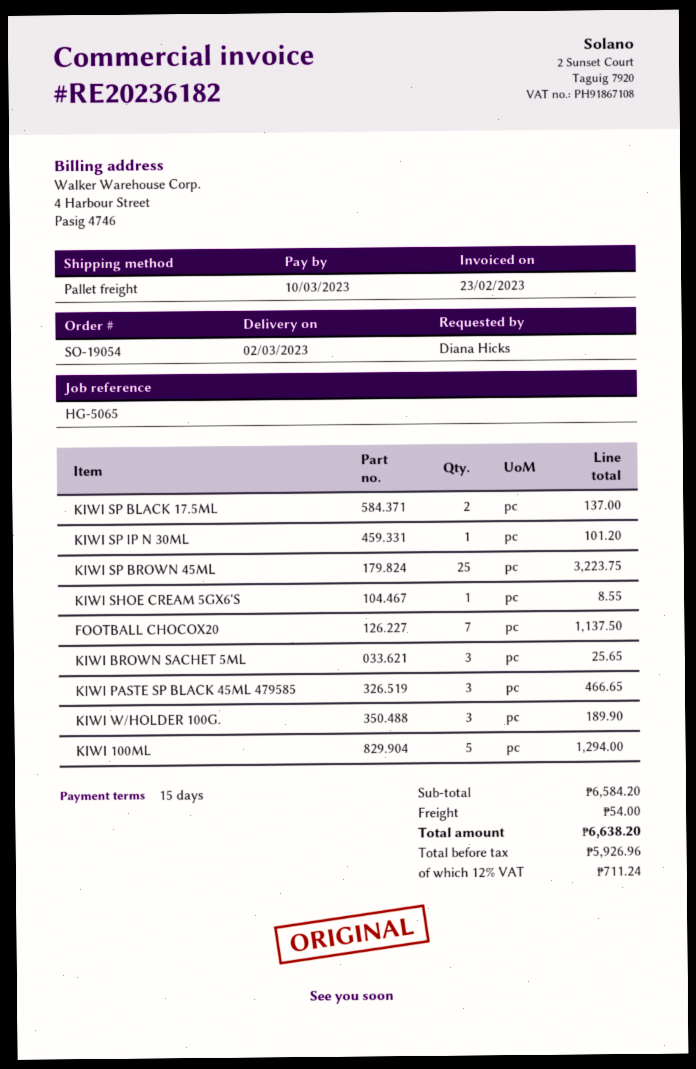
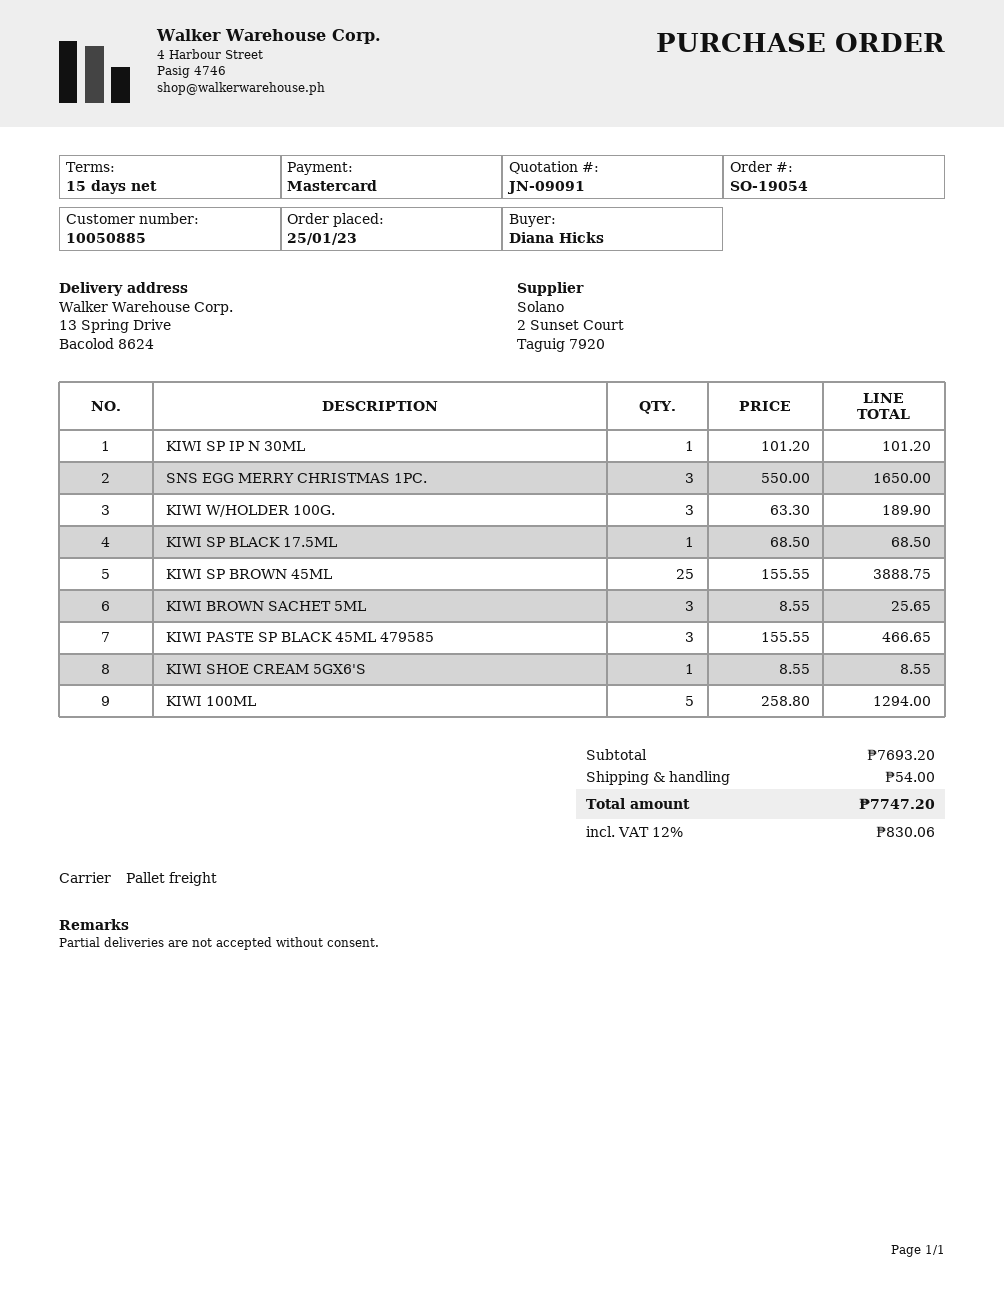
KIWI SP BLACK 17.5ML: 2 for 137.00 -> 1 for 68.50
KIWI SP BROWN 45ML: 25 for 3223.75 -> 25 for 3888.75
FOOTBALL CHOCOX20: 7 for 1137.50 -> none
SNS EGG MERRY CHRISTMAS 1PC.: none -> 3 for 1650.00
subtotal: 6584.20 -> 7693.20
tax: 12% = 711.24 -> 12% = 830.06
total: 6638.20 -> 7747.20

